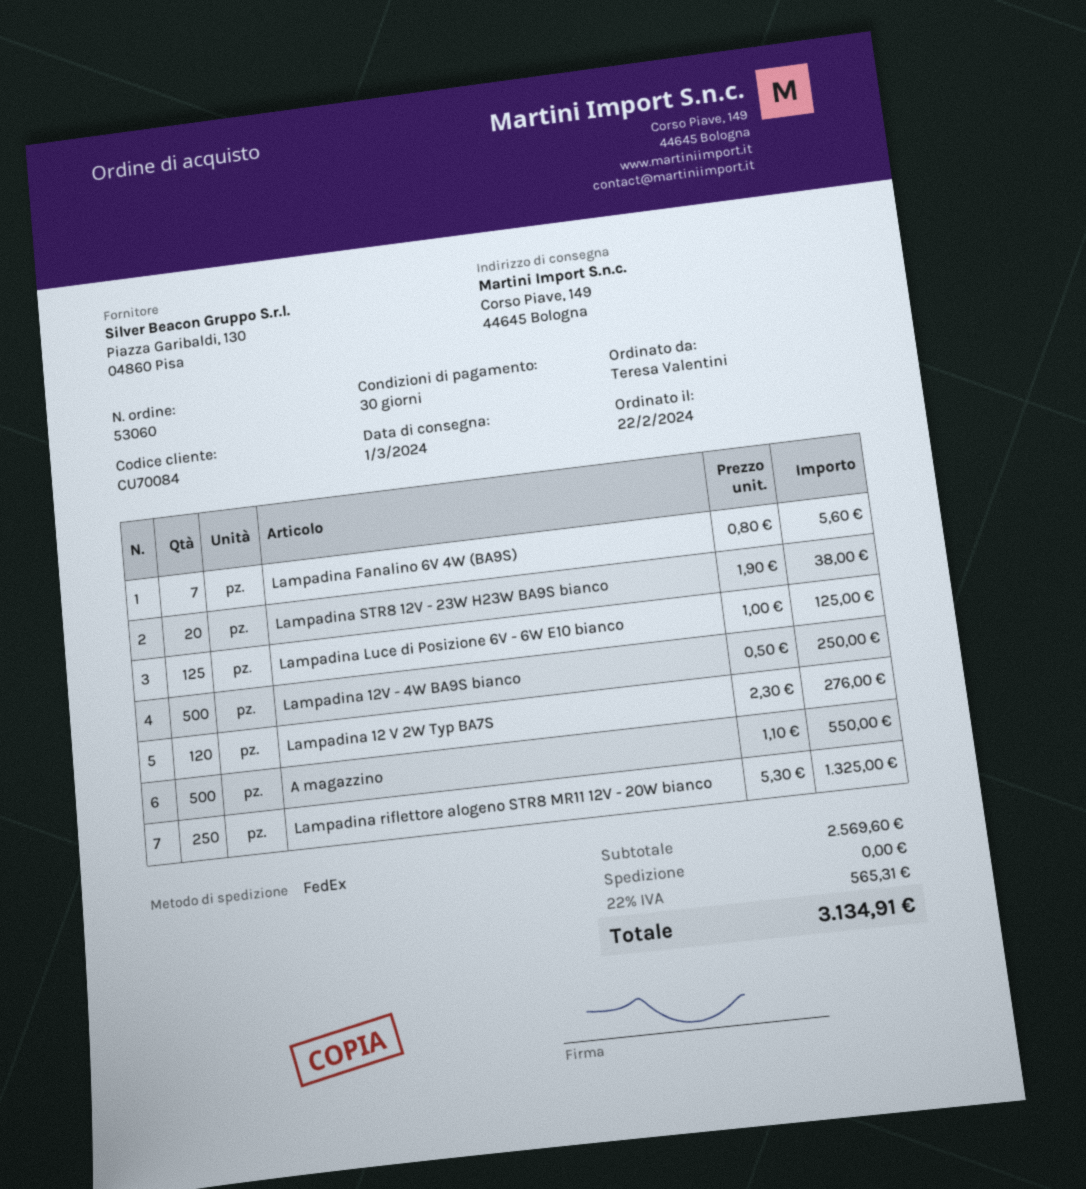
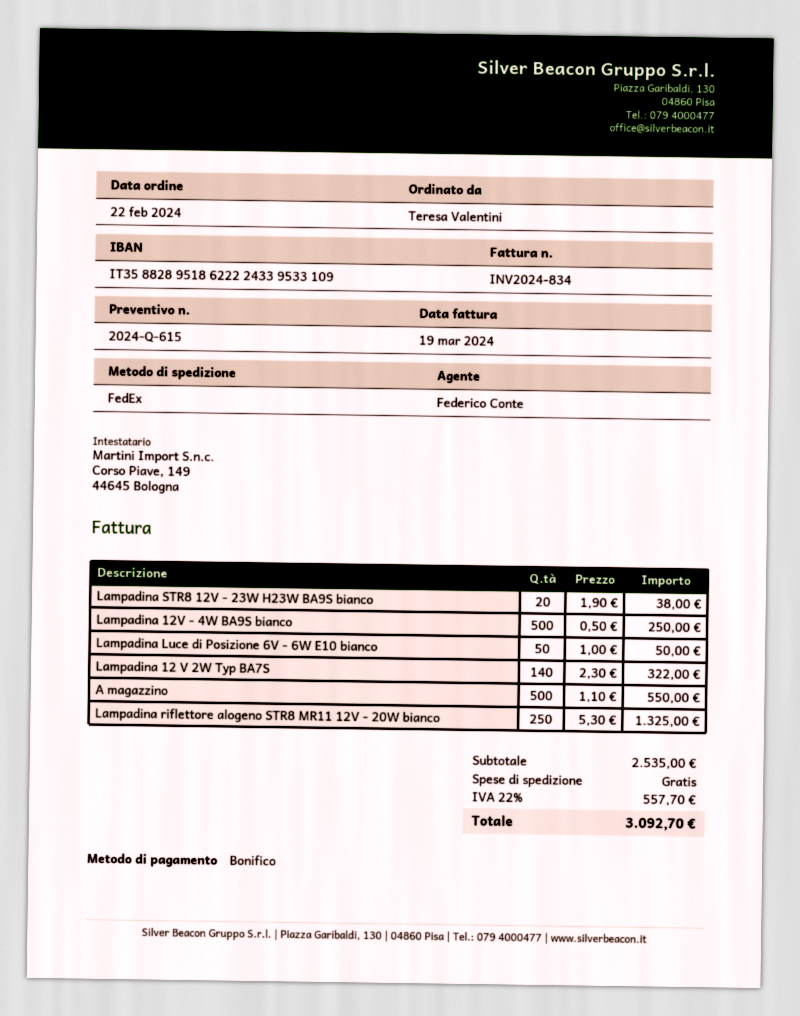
Lampadina Fanalino 6V 4W (BA9S): 7 x 0.80 = 5.60 -> none
Lampadina Luce di Posizione 6V - 6W E10 bianco: 125 x 1.00 = 125.00 -> 50 x 1.00 = 50.00
Lampadina 12 V 2W Typ BA7S: 120 x 2.30 = 276.00 -> 140 x 2.30 = 322.00
subtotal: 2569.60 -> 2535.00
tax: 22% = 565.31 -> 22% = 557.70
total: 3134.91 -> 3092.70

